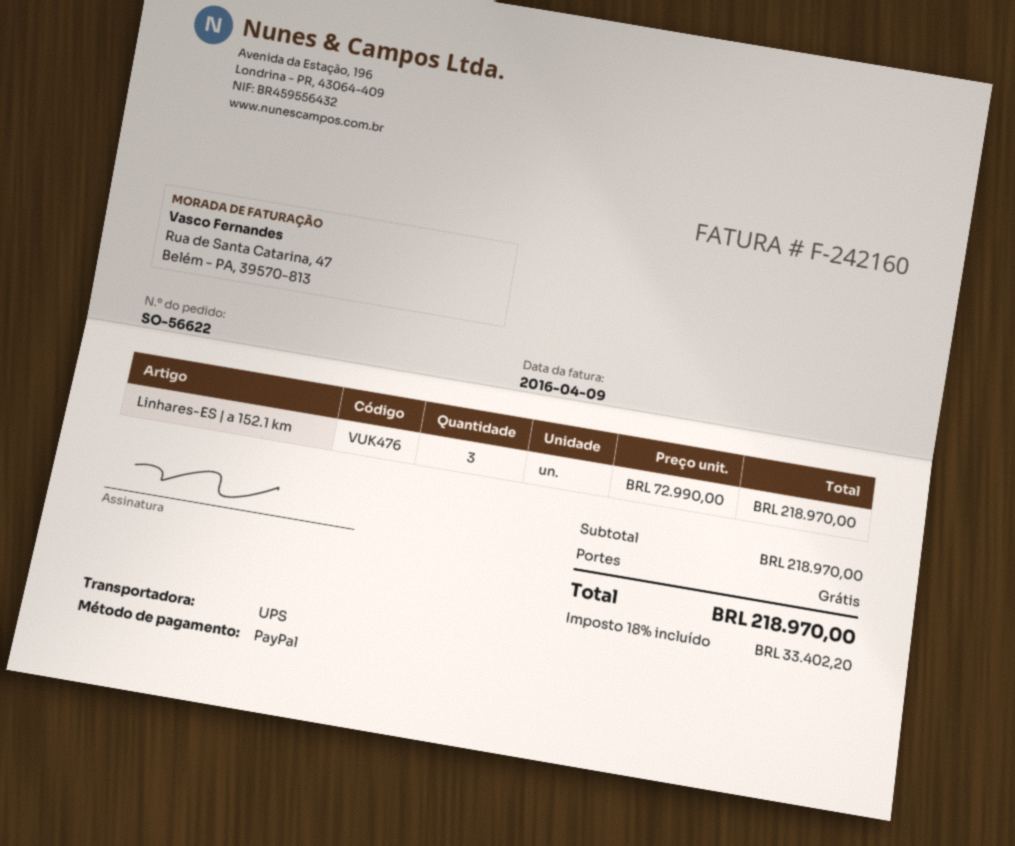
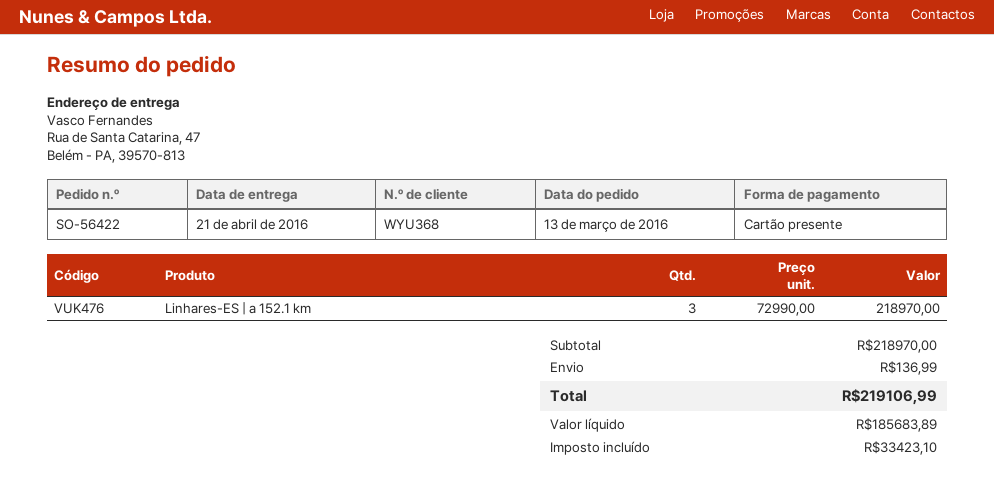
order number: SO-56622 -> SO-56422
payment method: PayPal -> gift card
shipping: 0.00 -> 136.99
tax: 33402.20 -> 33423.10
total: 218970.00 -> 219106.99

